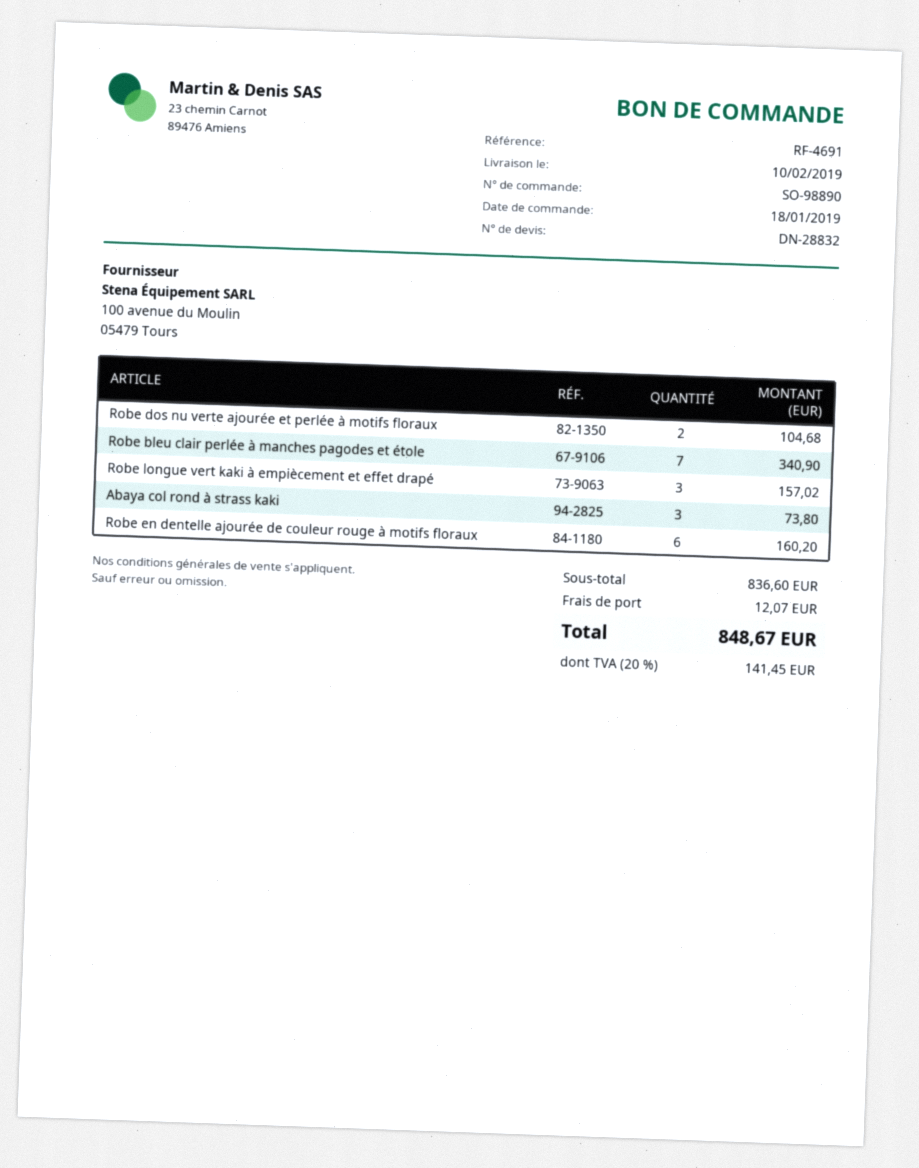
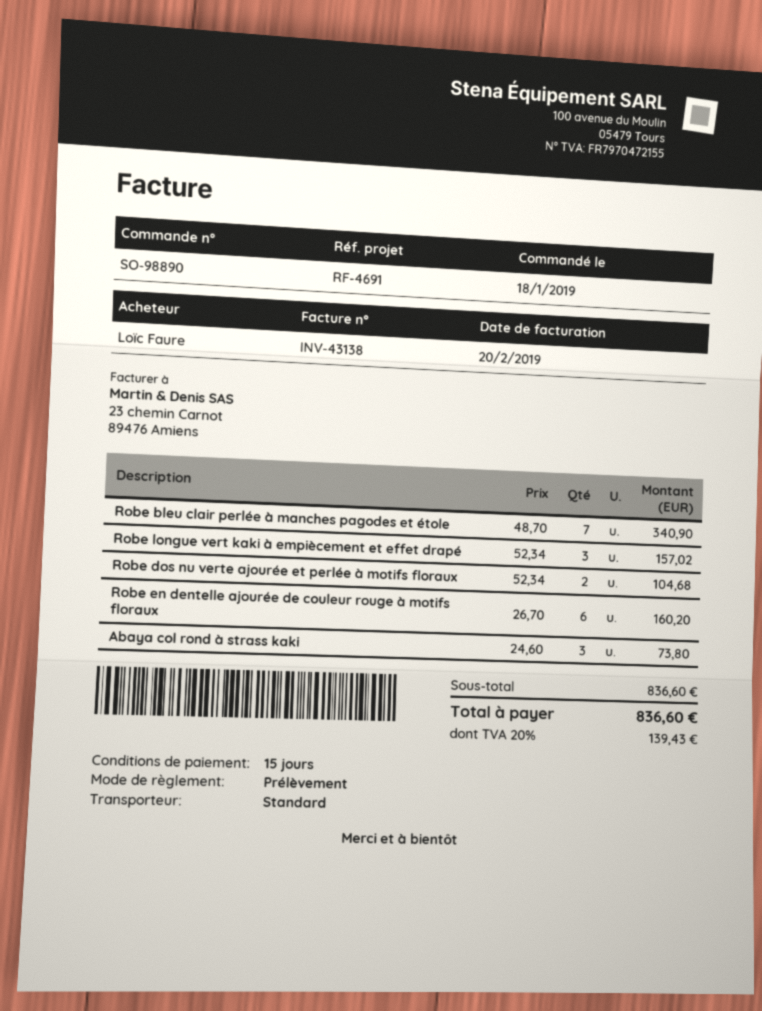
shipping: 12.07 -> none
tax: 20% = 141.45 -> 20% = 139.43
total: 848.67 -> 836.60

